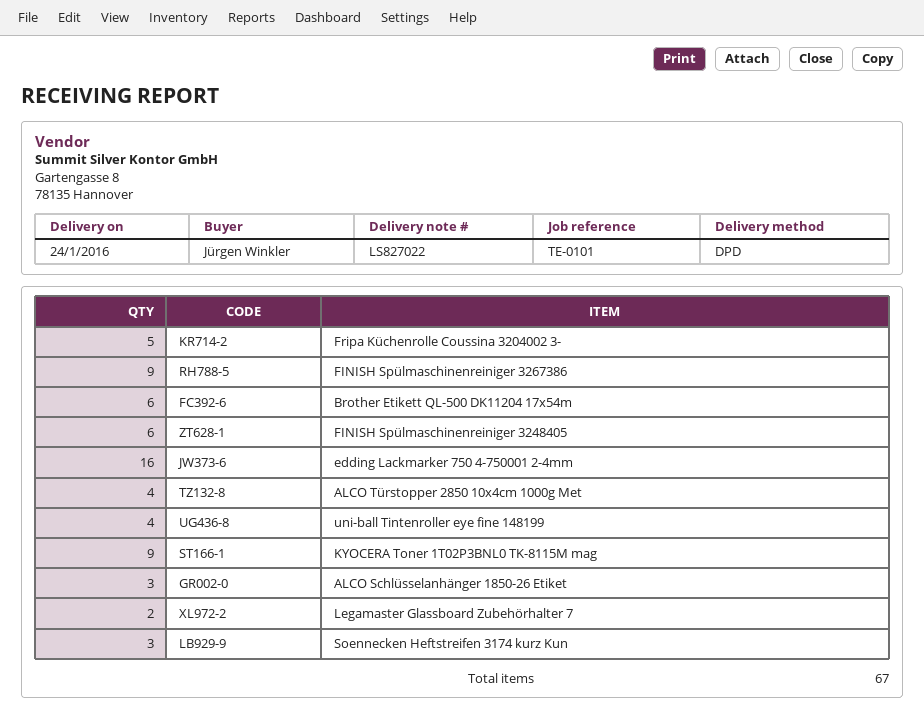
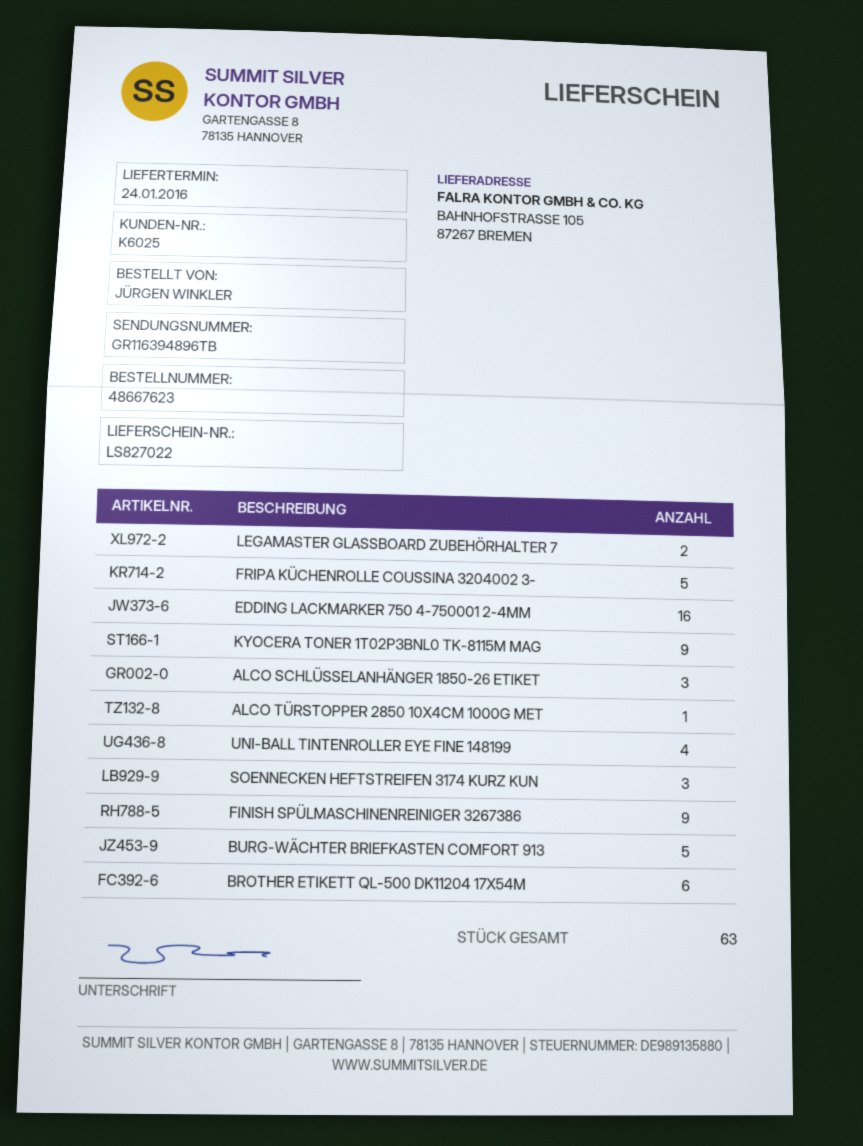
FINISH Spülmaschinenreiniger 3248405: 6 -> none
ALCO Türstopper 2850 10x4cm 1000g Met: 4 -> 1
BURG-WÄCHTER BRIEFKASTEN COMFORT 913: none -> 5
total quantity: 67 -> 63

